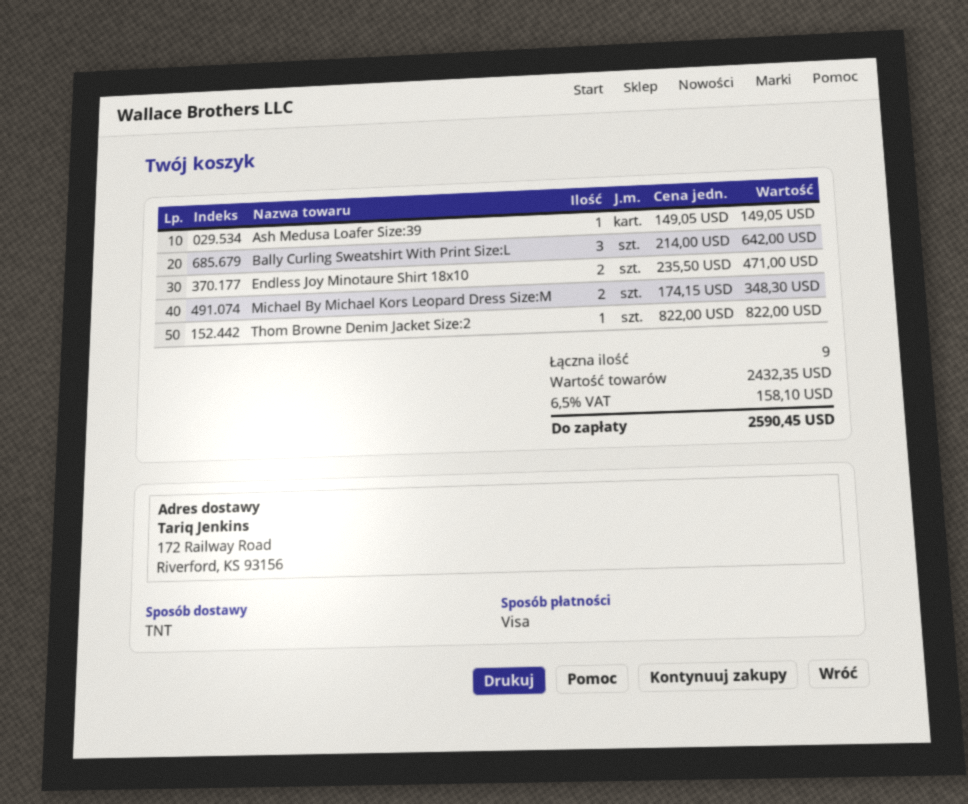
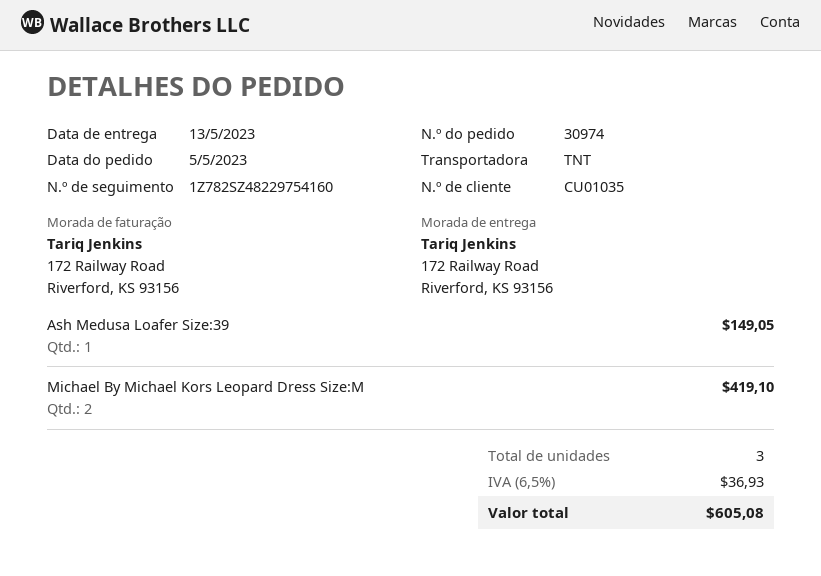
Bally Curling Sweatshirt With Print Size:L: 3 for 642.00 -> none
Endless Joy Minotaure Shirt 18x10: 2 for 471.00 -> none
Michael By Michael Kors Leopard Dress Size:M: 2 for 348.30 -> 2 for 419.10
Thom Browne Denim Jacket Size:2: 1 for 822.00 -> none
total quantity: 9 -> 3
tax: 6.5% = 158.10 -> 6.5% = 36.93
total: 2590.45 -> 605.08

